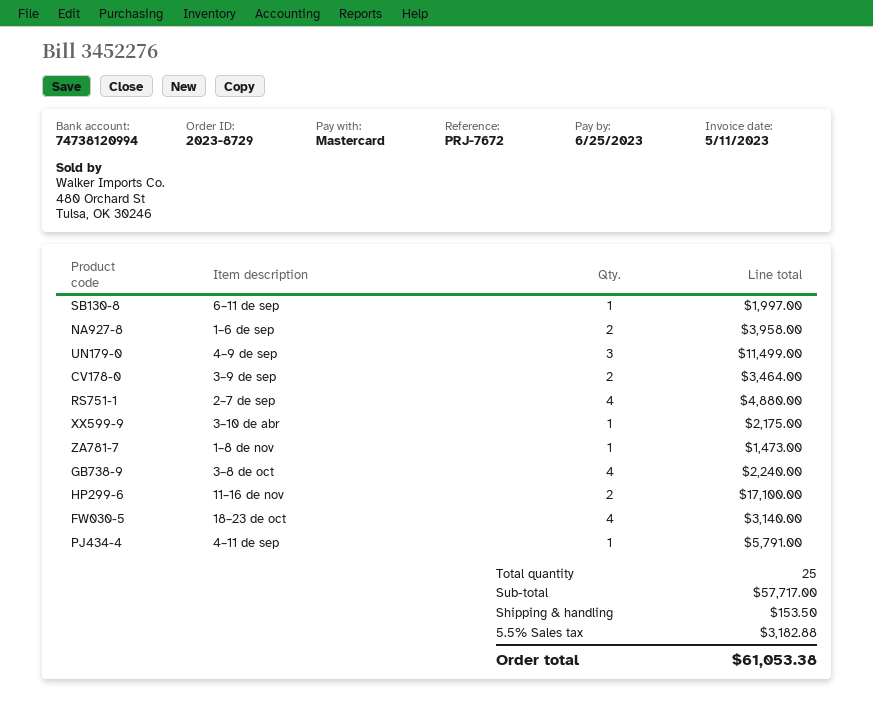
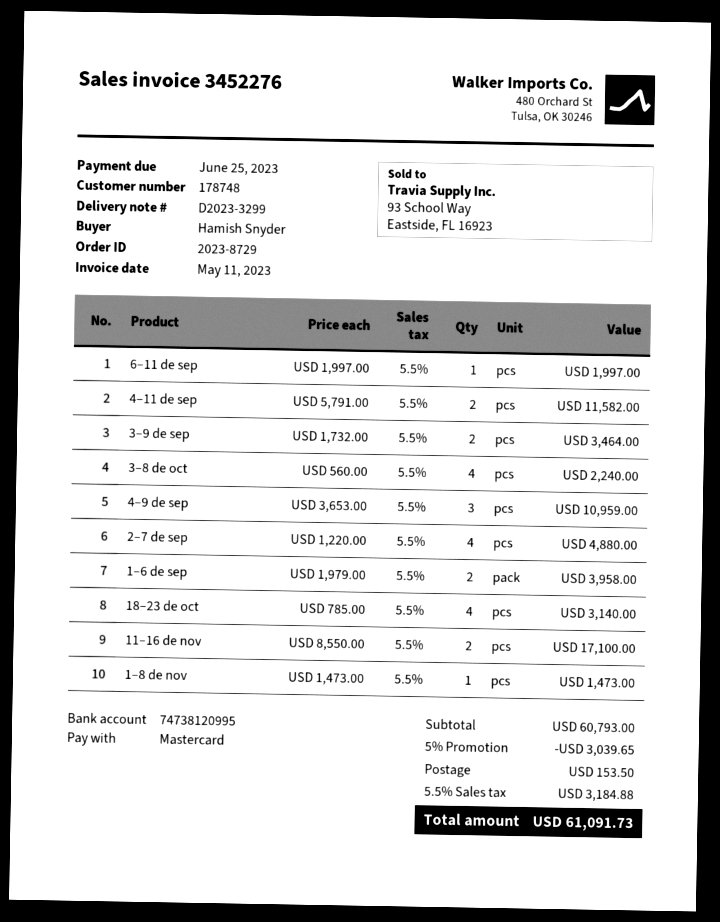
bank account: 74738120994 -> 74738120995
4–9 de sep: 3 for 11499.00 -> 3 for 10959.00
3–10 de abr: 1 for 2175.00 -> none
4–11 de sep: 1 for 5791.00 -> 2 for 11582.00
subtotal: 57717.00 -> 60793.00
discount: none -> 5% = 3039.65
tax: 5.5% = 3182.88 -> 5.5% = 3184.88
total: 61053.38 -> 61091.73

